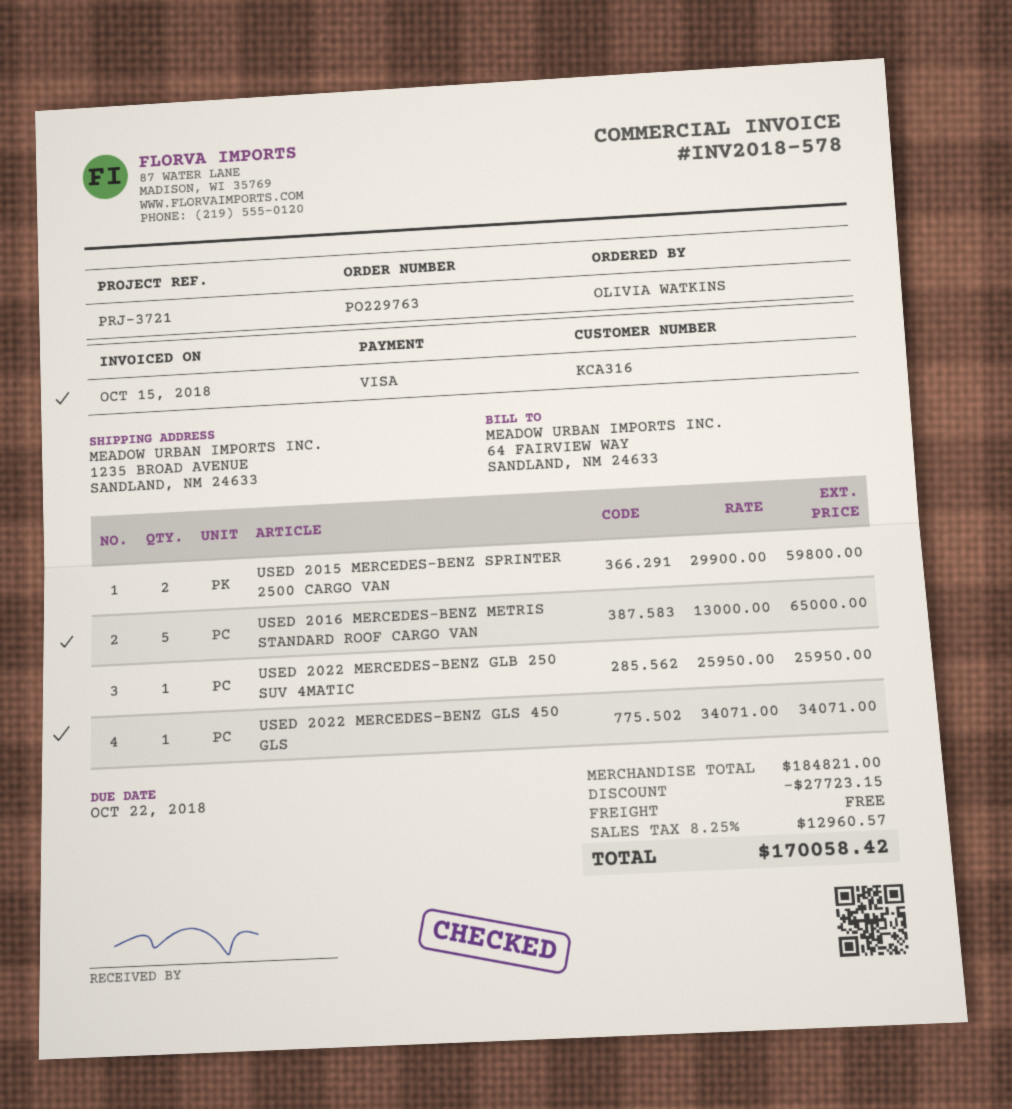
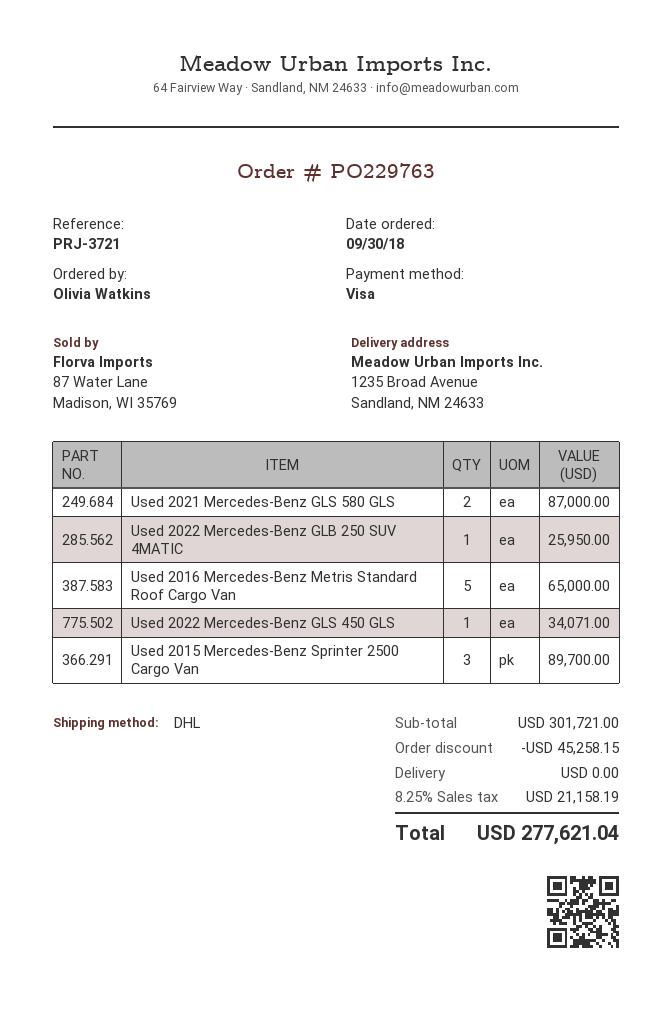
USED 2015 MERCEDES-BENZ SPRINTER 2500 CARGO VAN: 2 for 59800.00 -> 3 for 89700.00
Used 2021 Mercedes-Benz GLS 580 GLS: none -> 2 for 87000.00
subtotal: 184821.00 -> 301721.00
discount: 27723.15 -> 45258.15
tax: 8.25% = 12960.57 -> 8.25% = 21158.19
total: 170058.42 -> 277621.04

